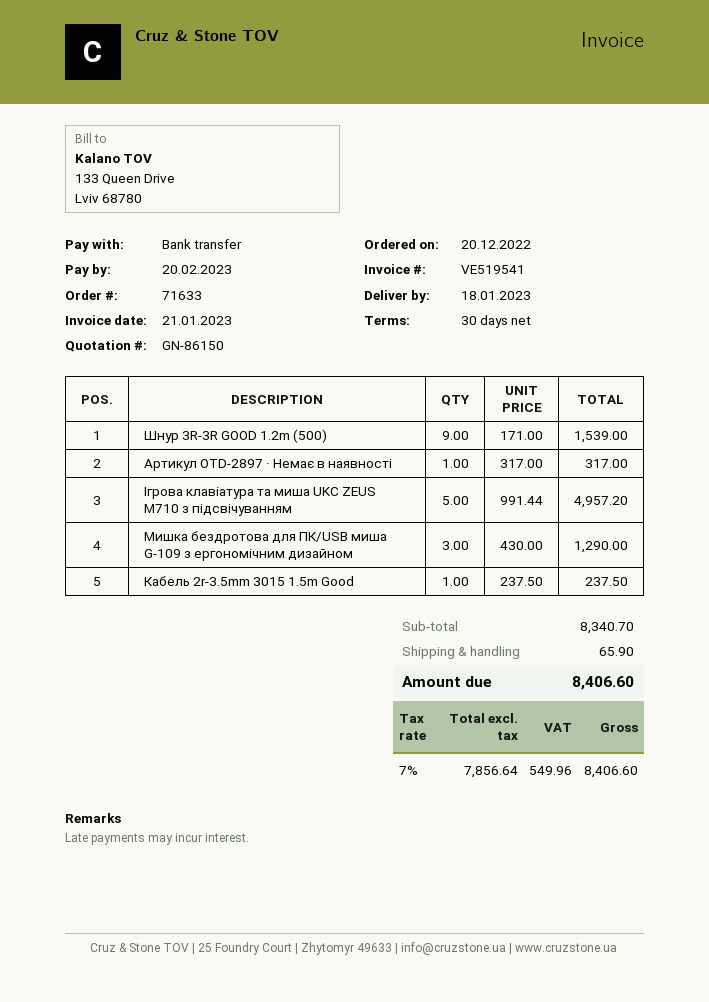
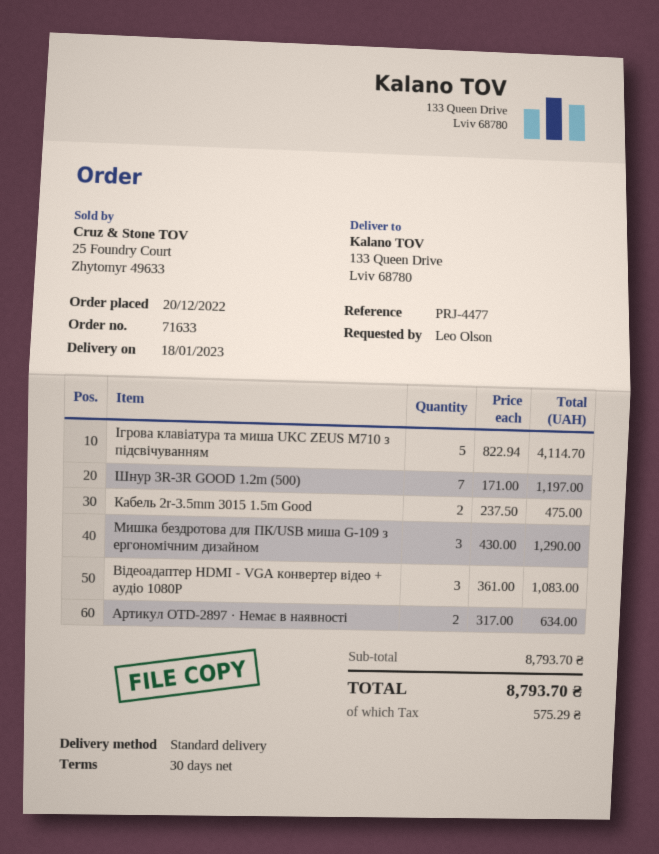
Шнур 3R-3R GOOD 1.2m (500): 9 x 171.00 = 1539.00 -> 7 x 171.00 = 1197.00
Артикул OTD-2897 · Немає в наявності: 1 x 317.00 = 317.00 -> 2 x 317.00 = 634.00
Ігрова клавіатура та миша UKC ZEUS M710 з підсвічуванням: 5 x 991.44 = 4957.20 -> 5 x 822.94 = 4114.70
Кабель 2r-3.5mm 3015 1.5m Good: 1 x 237.50 = 237.50 -> 2 x 237.50 = 475.00
Відеоадаптер HDMI - VGA конвертер відео + аудіо 1080P: none -> 3 x 361.00 = 1083.00
subtotal: 8340.70 -> 8793.70
shipping: 65.90 -> none
tax: 549.96 -> 575.29
total: 8406.60 -> 8793.70

